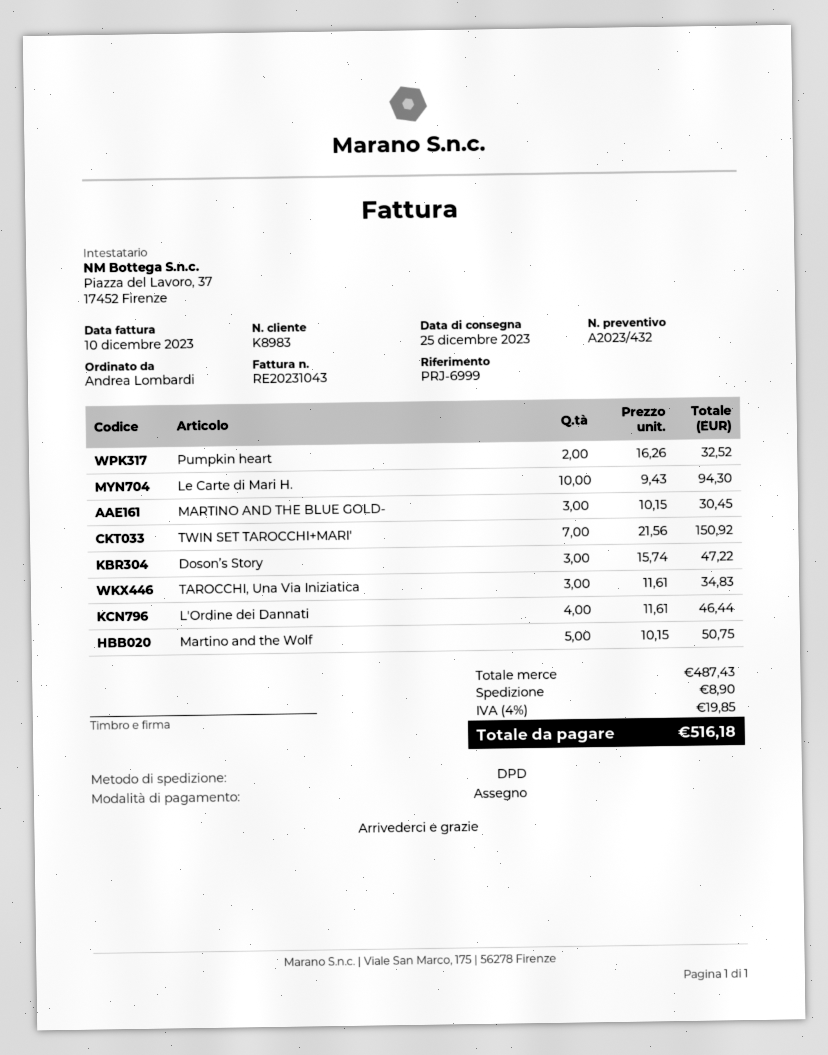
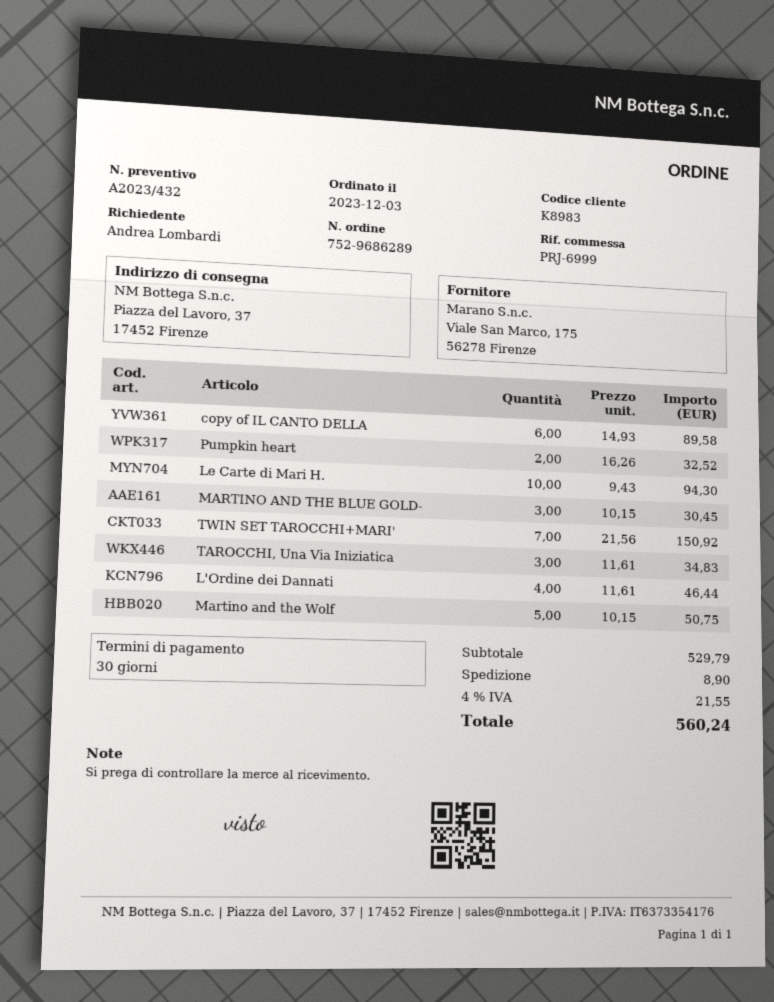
Doson’s Story: 3 x 15.74 = 47.22 -> none
copy of IL CANTO DELLA: none -> 6 x 14.93 = 89.58
subtotal: 487.43 -> 529.79
tax: 4% = 19.85 -> 4% = 21.55
total: 516.18 -> 560.24

